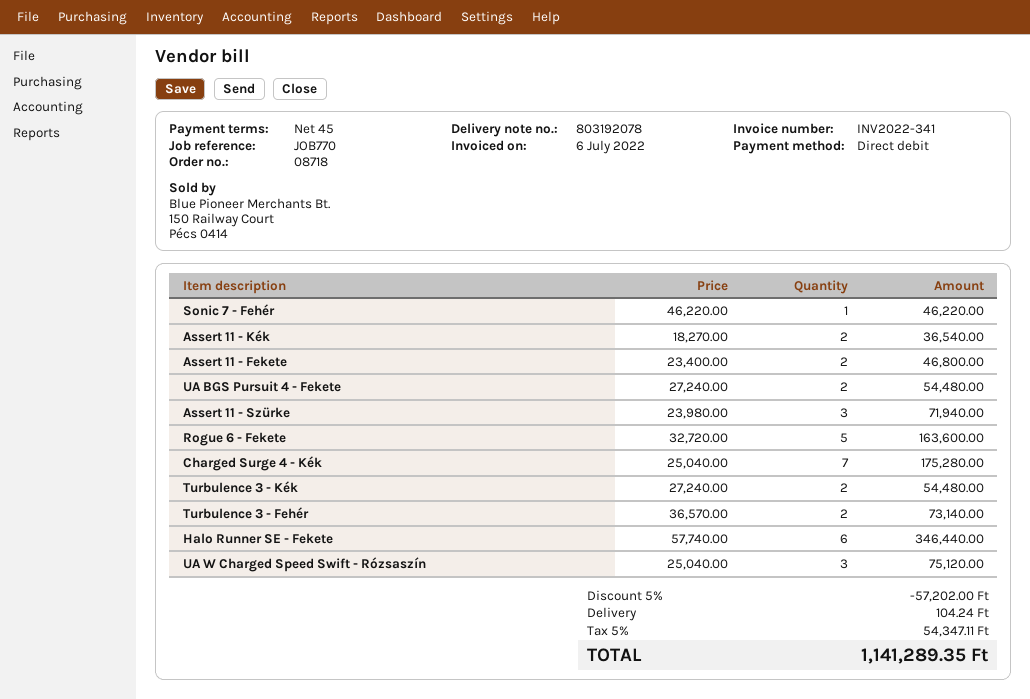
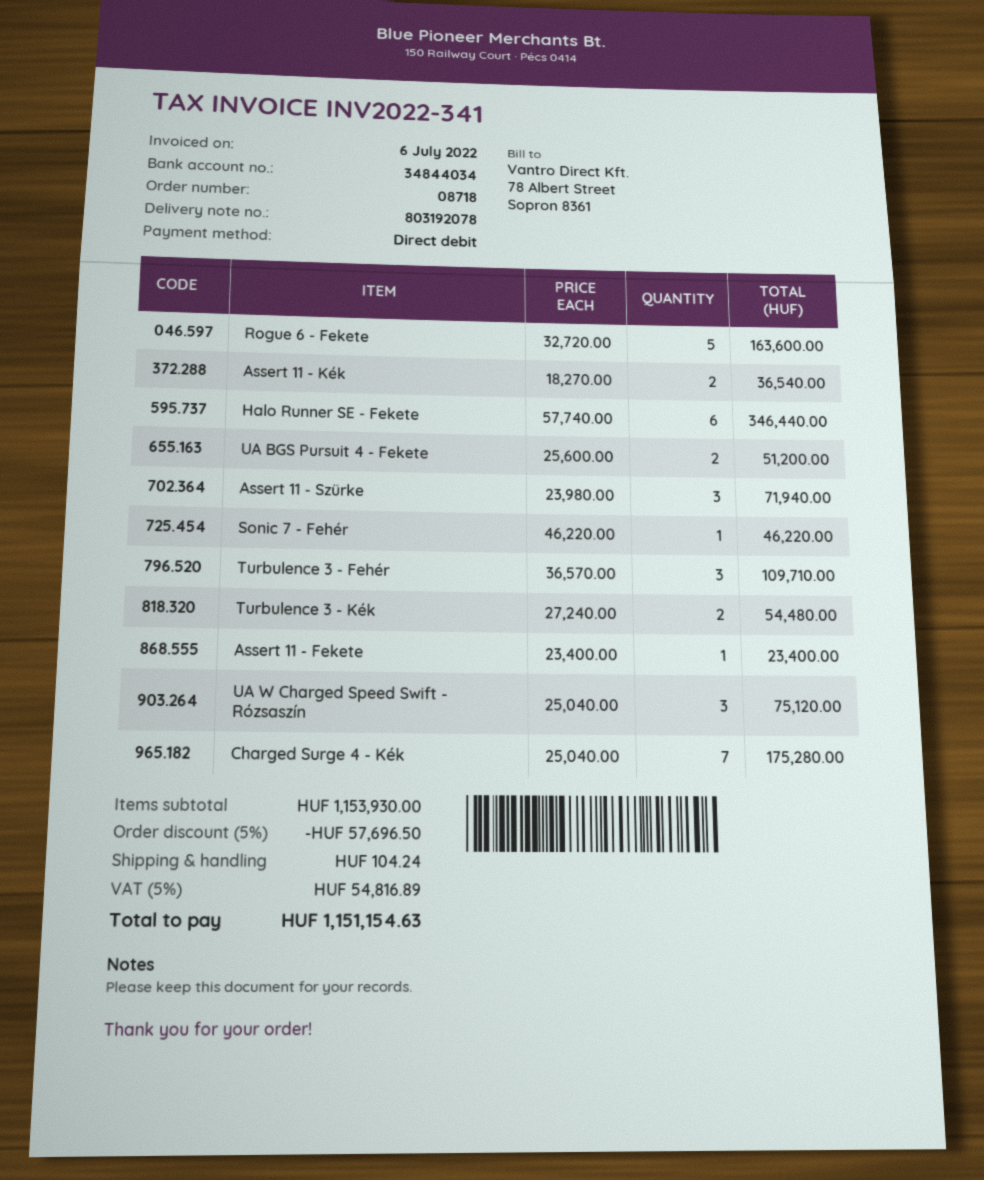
Assert 11 - Fekete: 2 x 23400.00 = 46800.00 -> 1 x 23400.00 = 23400.00
UA BGS Pursuit 4 - Fekete: 2 x 27240.00 = 54480.00 -> 2 x 25600.00 = 51200.00
Turbulence 3 - Fehér: 2 x 36570.00 = 73140.00 -> 3 x 36570.00 = 109710.00
discount: 5% = 57202.00 -> 5% = 57696.50
tax: 5% = 54347.11 -> 5% = 54816.89
total: 1141289.35 -> 1151154.63

